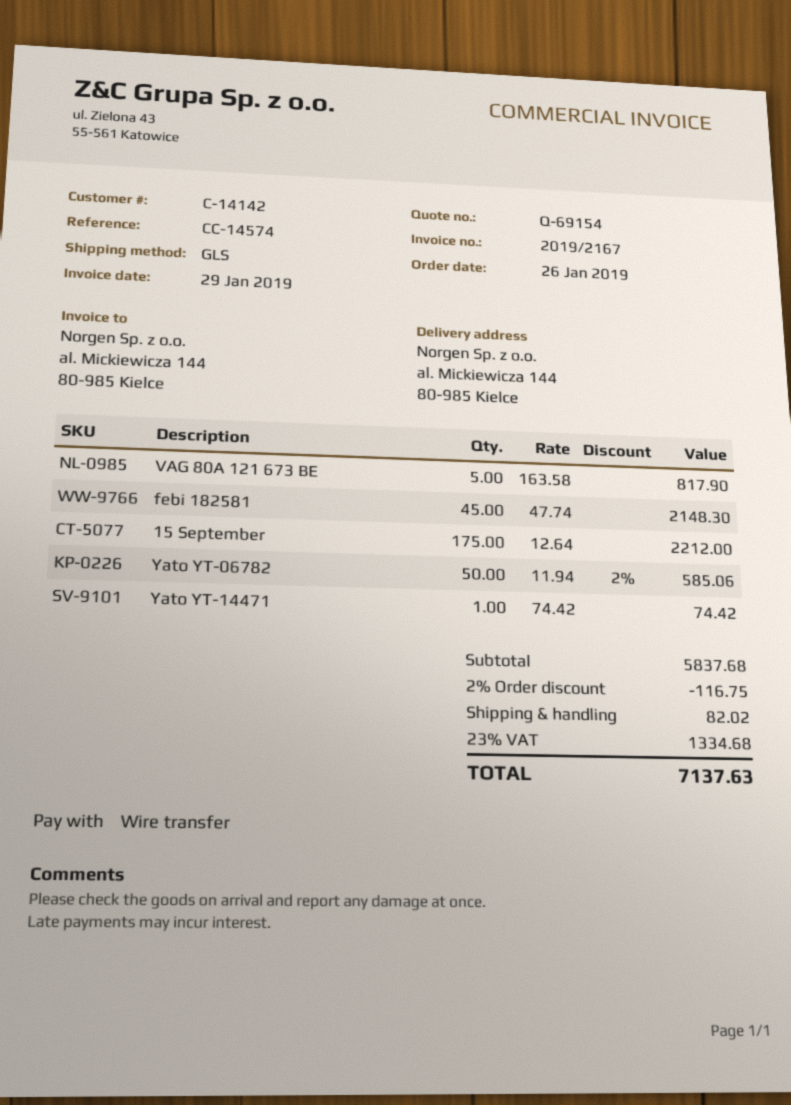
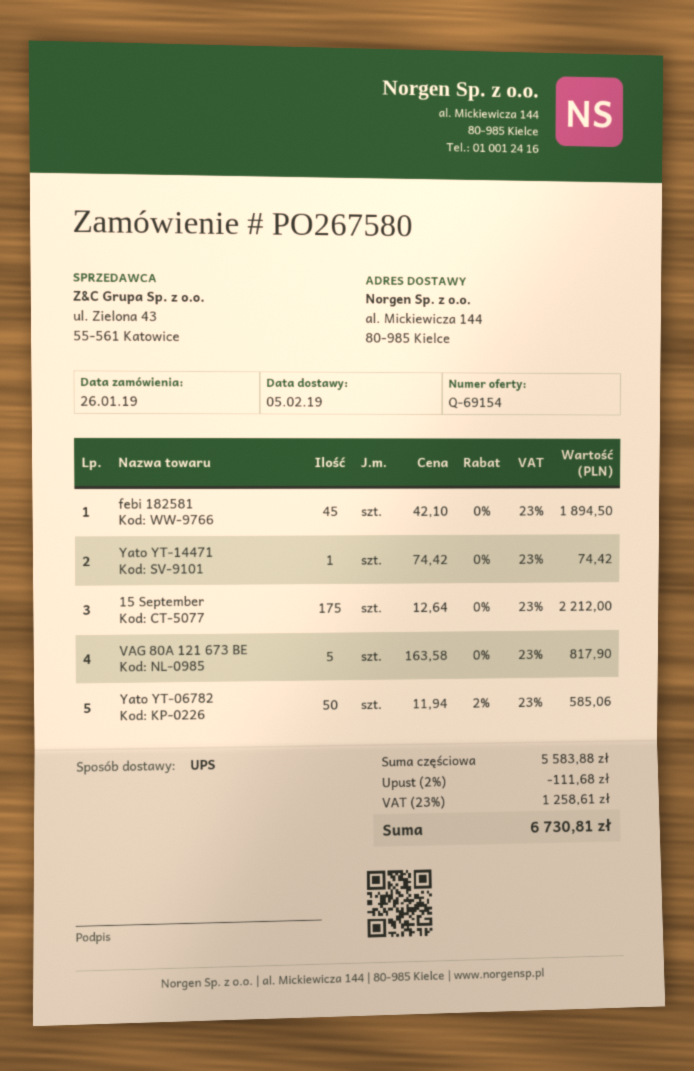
shipping method: GLS -> UPS
febi 182581: 45 x 47.74 = 2148.30 -> 45 x 42.10 = 1894.50
subtotal: 5837.68 -> 5583.88
discount: 2% = 116.75 -> 2% = 111.68
shipping: 82.02 -> none
tax: 23% = 1334.68 -> 23% = 1258.61
total: 7137.63 -> 6730.81

